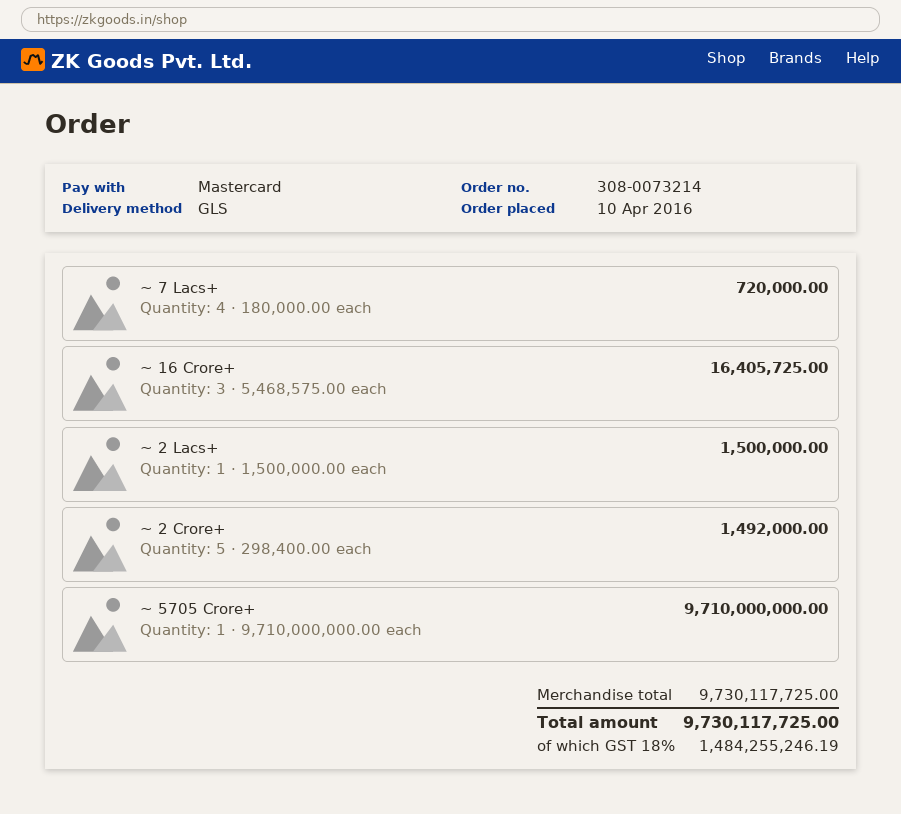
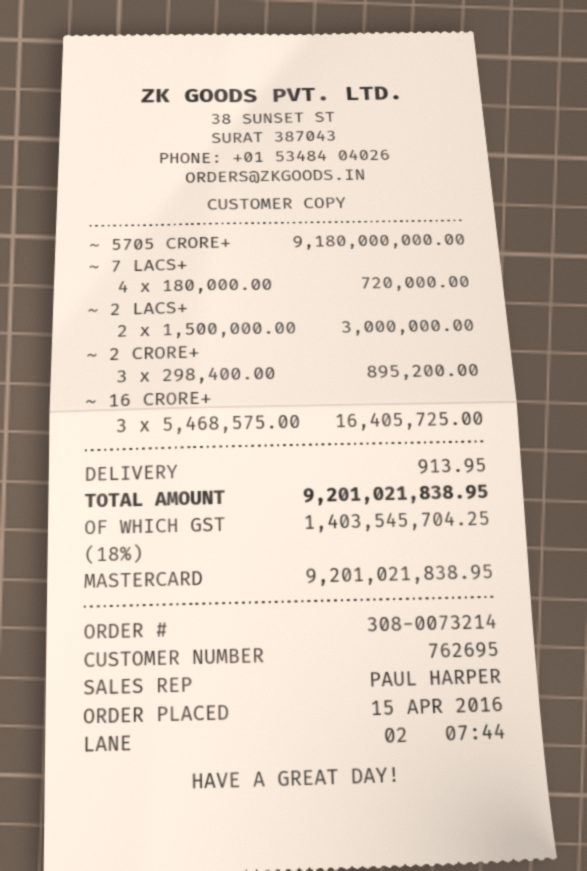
order date: 2016-04-10 -> 2016-04-15
~ 2 Lacs+: 1 x 1500000.00 = 1500000.00 -> 2 x 1500000.00 = 3000000.00
~ 2 Crore+: 5 x 298400.00 = 1492000.00 -> 3 x 298400.00 = 895200.00
~ 5705 Crore+: 1 x 9710000000.00 = 9710000000.00 -> 1 x 9180000000.00 = 9180000000.00
shipping: none -> 913.95
tax: 18% = 1484255246.19 -> 18% = 1403545704.25
total: 9730117725.00 -> 9201021838.95

